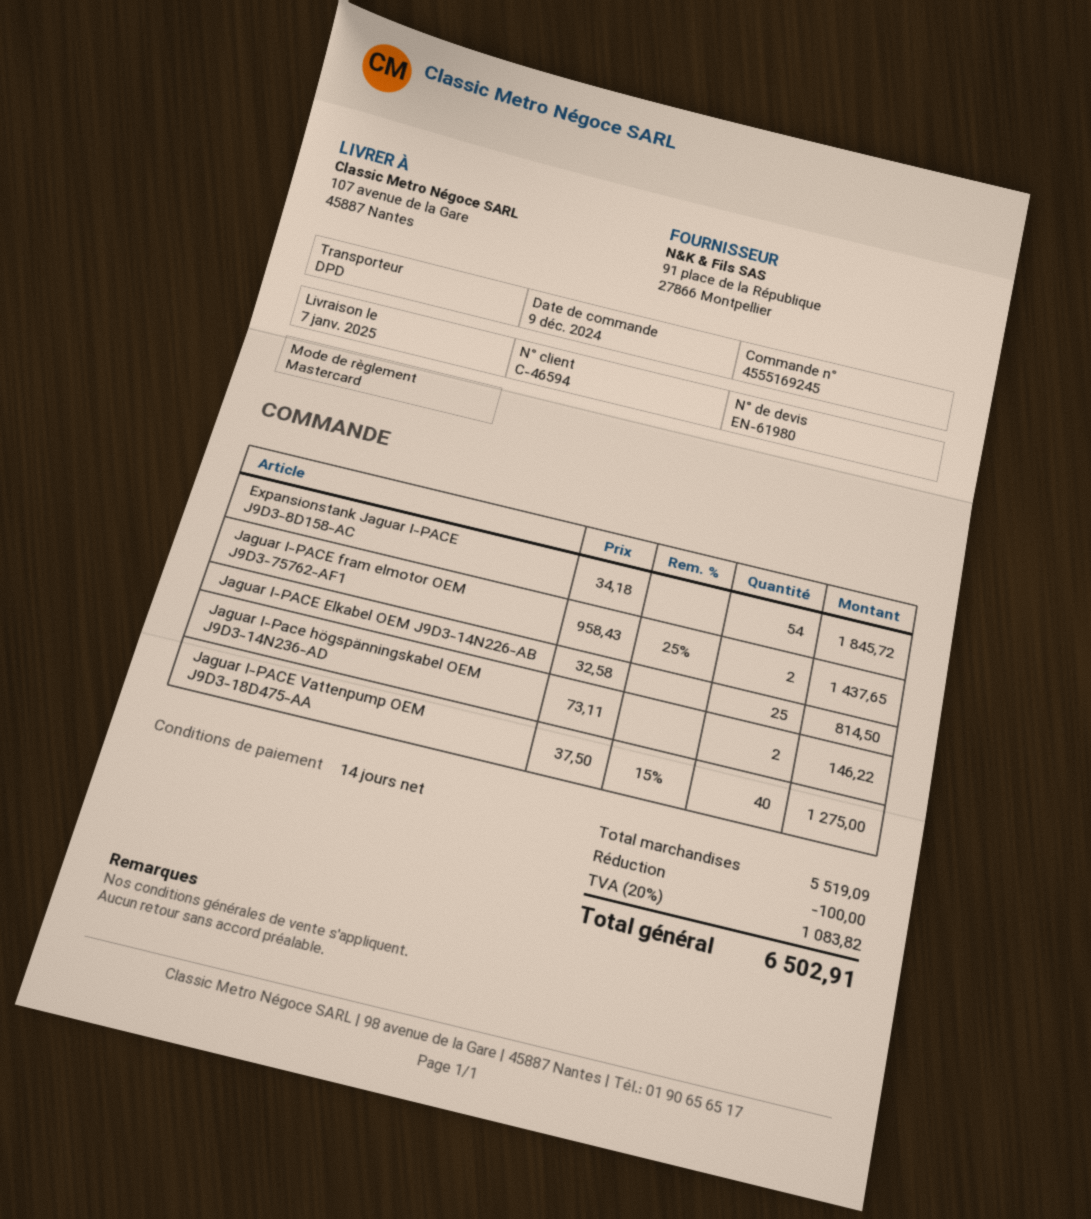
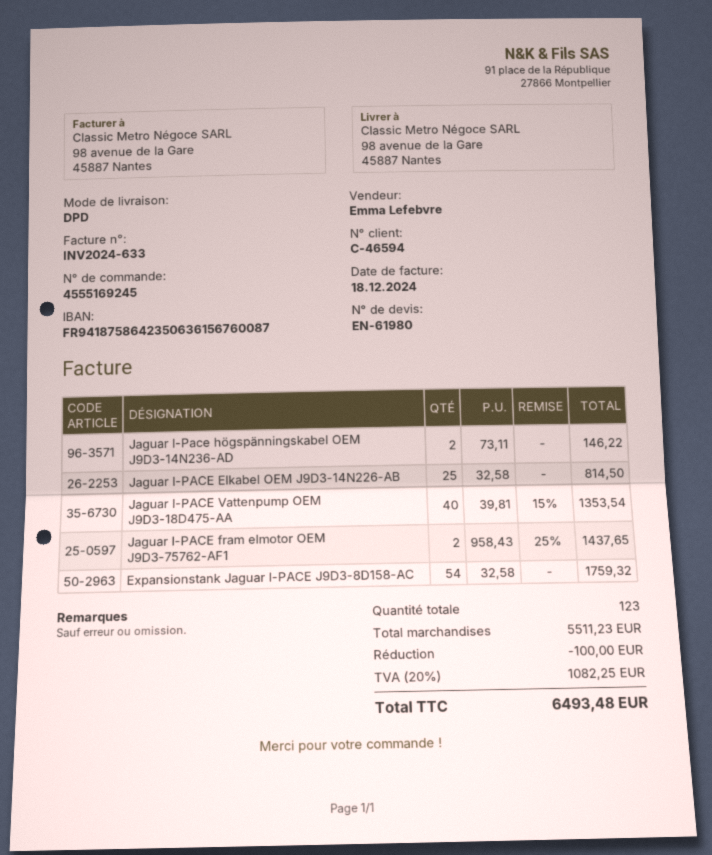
ship to: 107 avenue de la Gare, 45887 Nantes -> 98 avenue de la Gare, 45887 Nantes
Expansionstank Jaguar I-PACE J9D3-8D158-AC: 54 x 34.18 = 1845.72 -> 54 x 32.58 = 1759.32
Jaguar I-PACE Vattenpump OEM J9D3-18D475-AA: 40 x 37.50 - 15% = 1275.00 -> 40 x 39.81 - 15% = 1353.54
subtotal: 5519.09 -> 5511.23
tax: 20% = 1083.82 -> 20% = 1082.25
total: 6502.91 -> 6493.48

